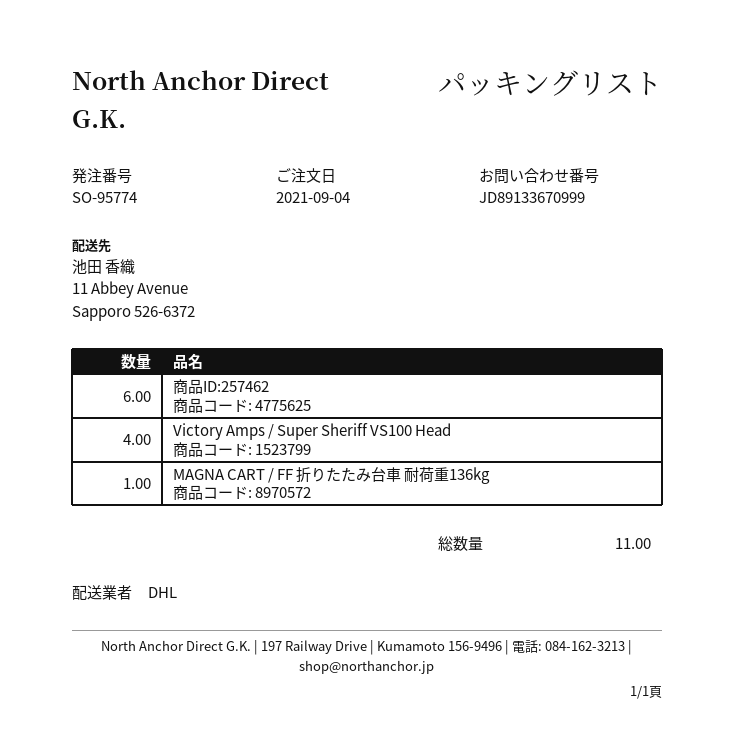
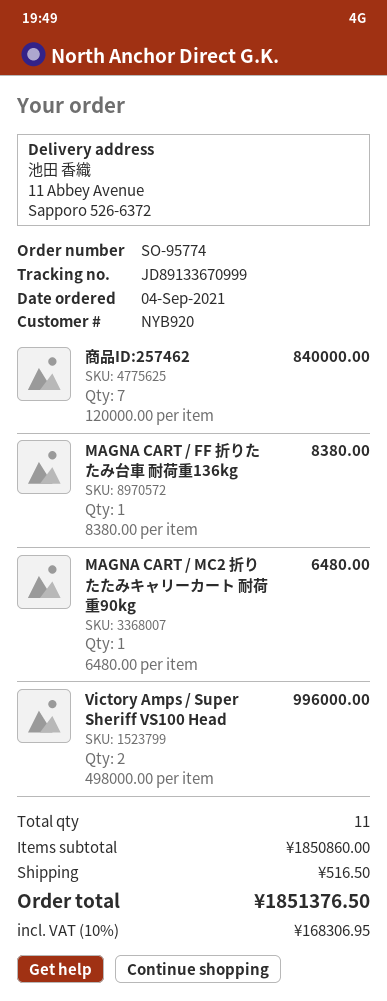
商品ID:257462: 6 -> 7
Victory Amps / Super Sheriff VS100 Head: 4 -> 2
MAGNA CART / MC2 折りたたみキャリーカート 耐荷重90kg: none -> 1

